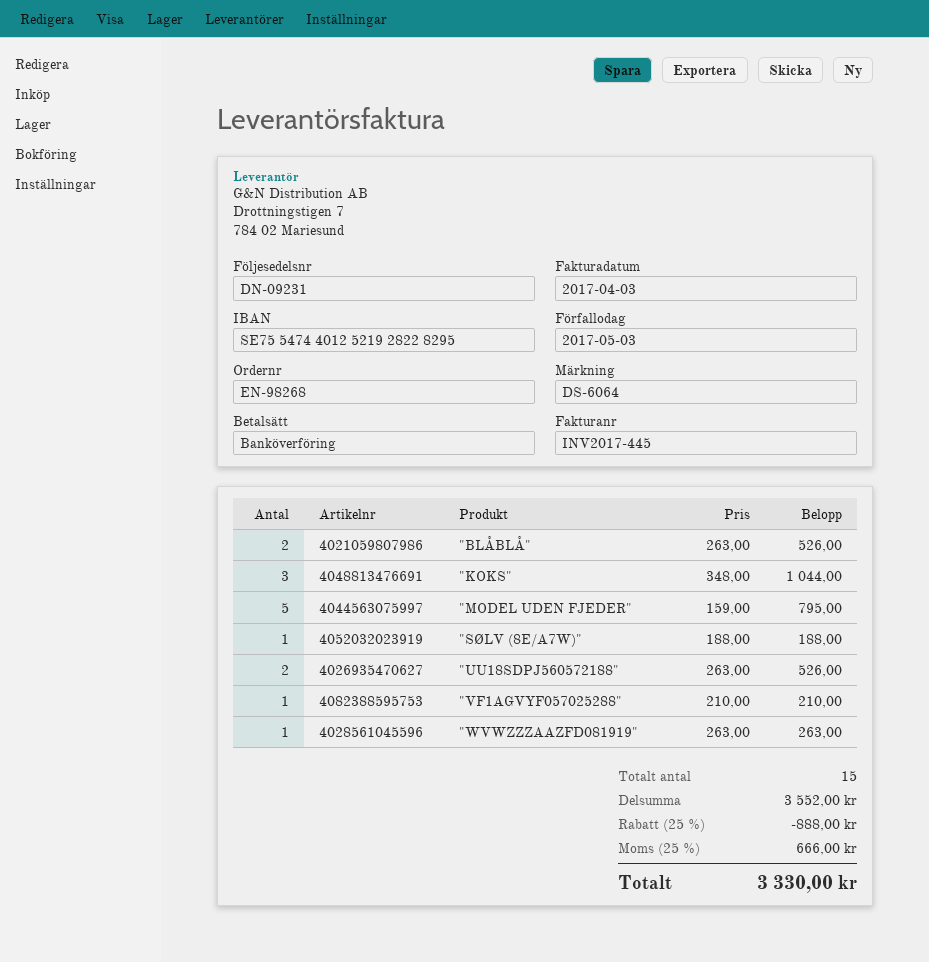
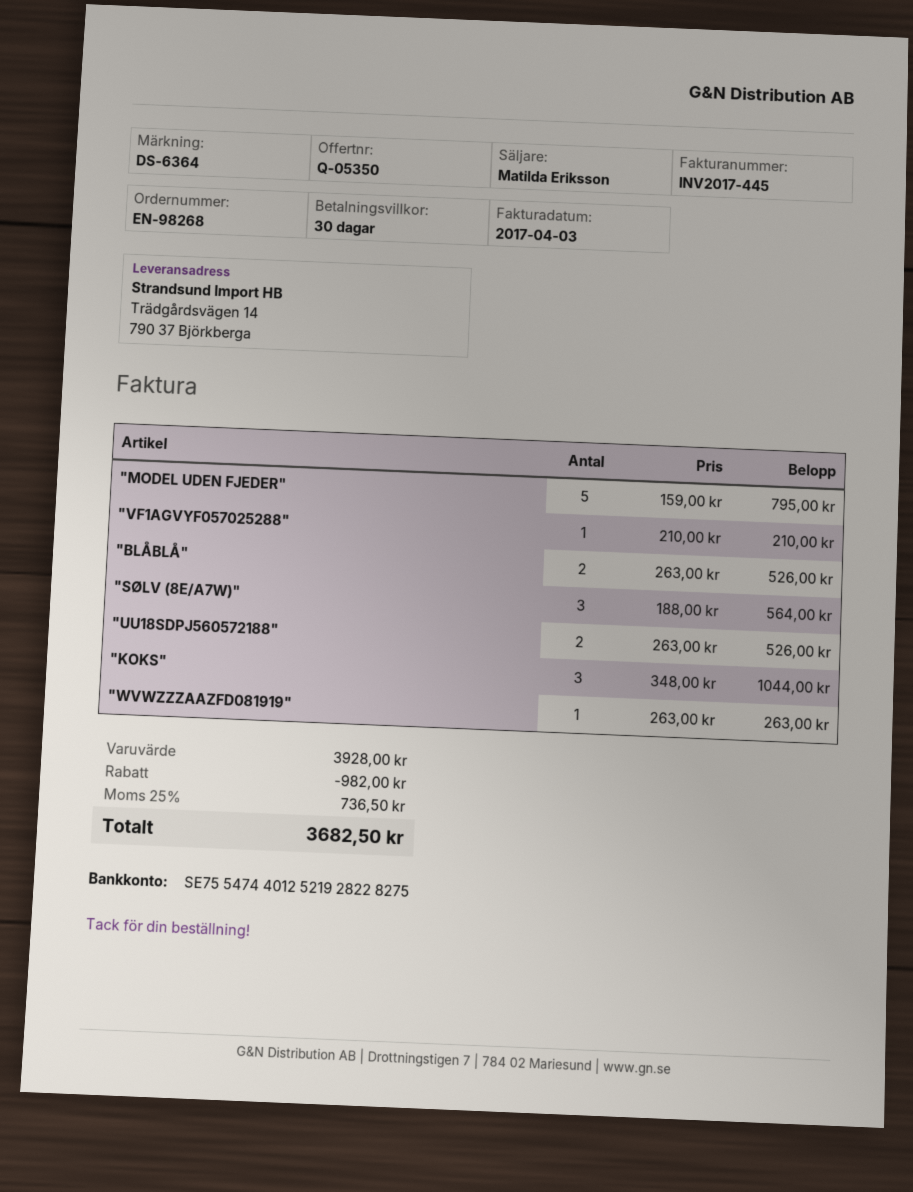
reference: DS-6064 -> DS-6364
bank account: SE7554744012521928228295 -> SE7554744012521928228275
"SØLV (8E/A7W)": 1 x 188.00 = 188.00 -> 3 x 188.00 = 564.00
subtotal: 3552.00 -> 3928.00
discount: 888.00 -> 982.00
tax: 25% = 666.00 -> 25% = 736.50
total: 3330.00 -> 3682.50

